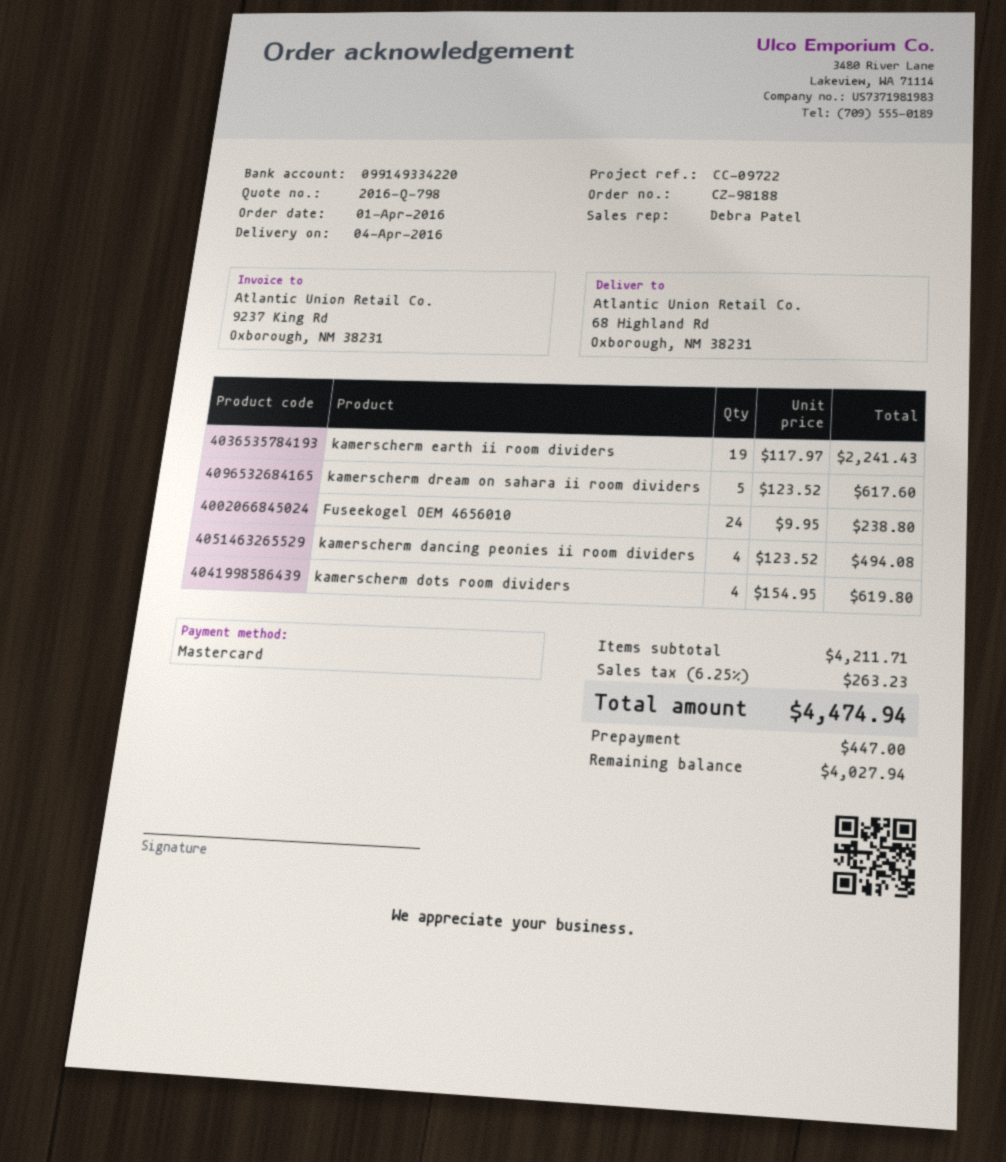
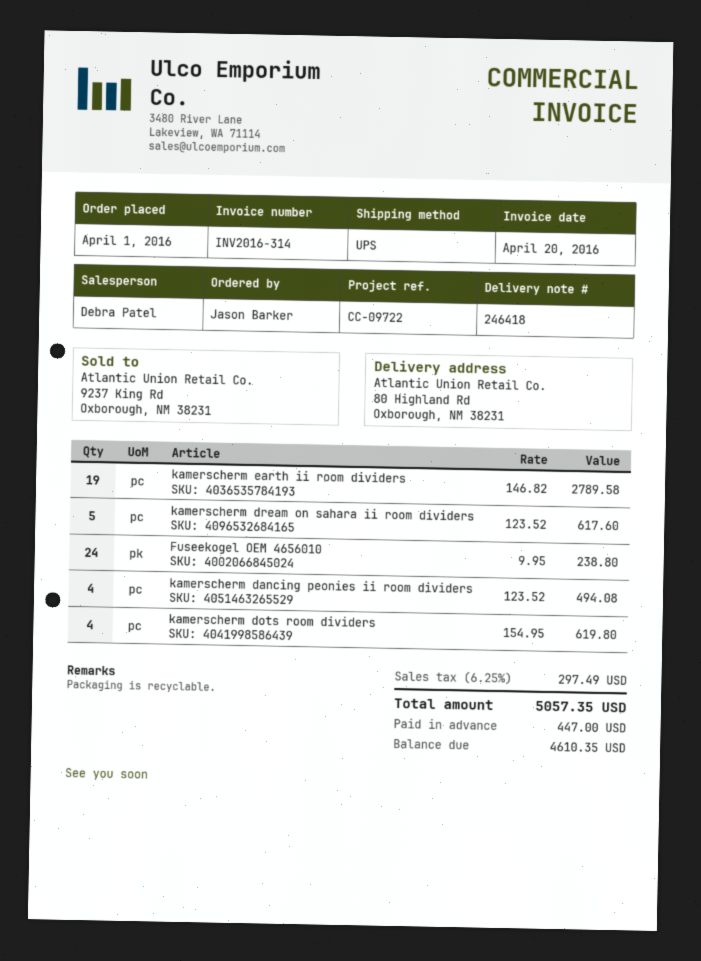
ship to: 68 Highland Rd, Oxborough, NM 38231 -> 80 Highland Rd, Oxborough, NM 38231
kamerscherm earth ii room dividers: 19 x 117.97 = 2241.43 -> 19 x 146.82 = 2789.58
tax: 6.25% = 263.23 -> 6.25% = 297.49
total: 4474.94 -> 5057.35
balance: 4027.94 -> 4610.35

